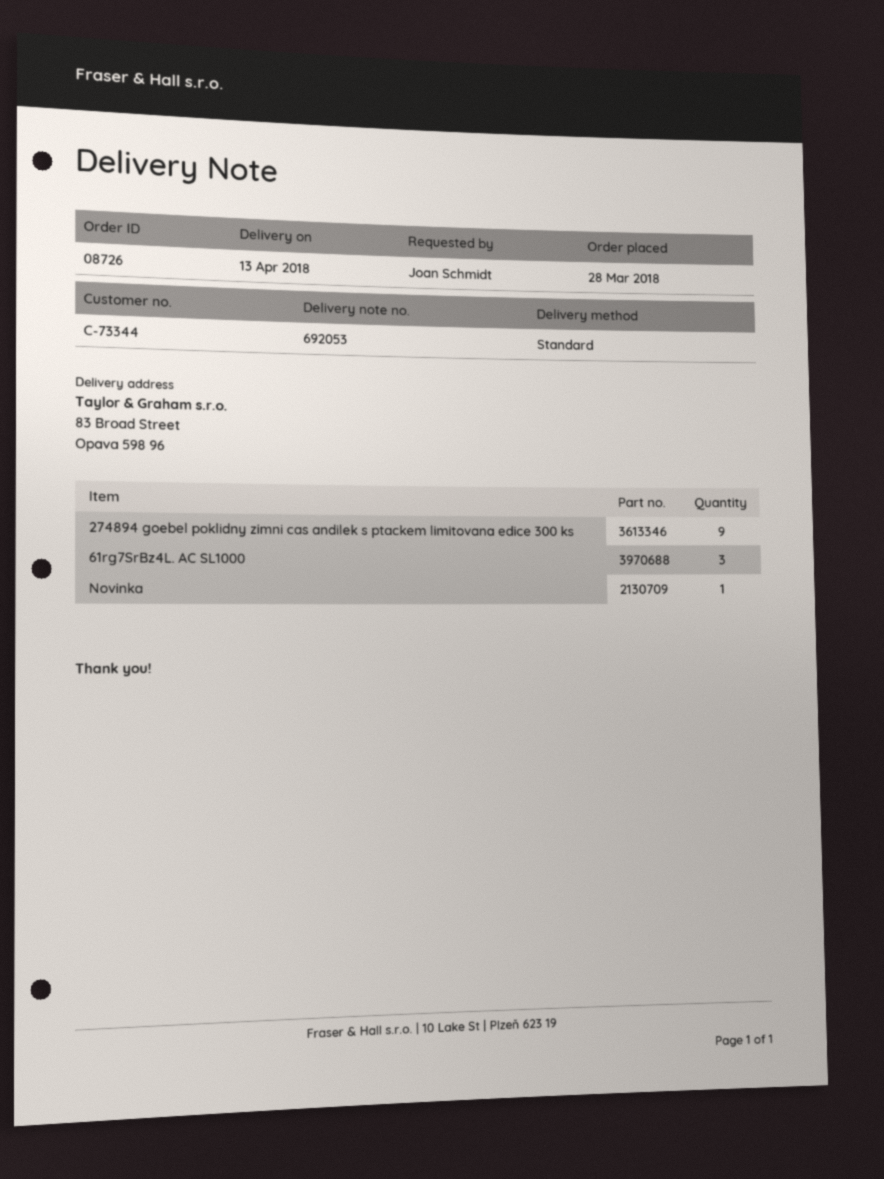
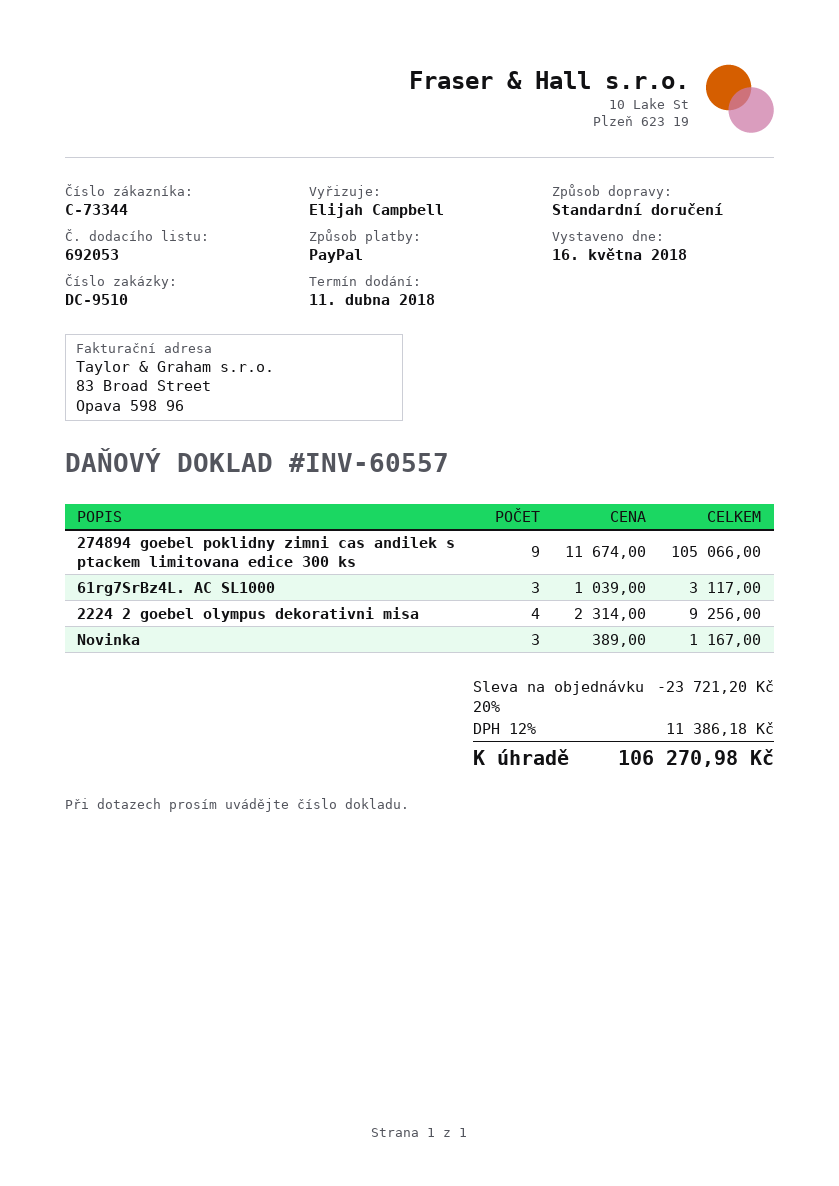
delivery date: 2018-04-13 -> 2018-04-11
Novinka: 1 -> 3
2224 2 goebel olympus dekorativni misa: none -> 4

